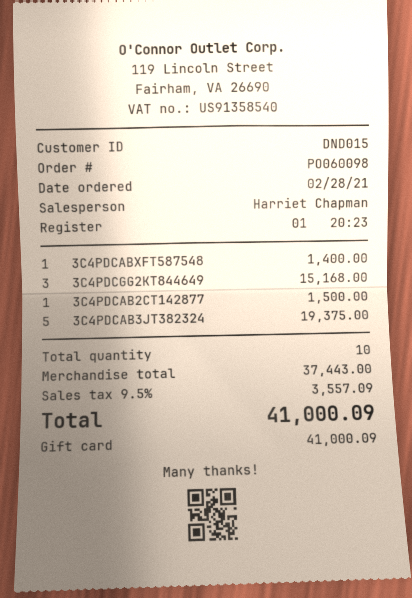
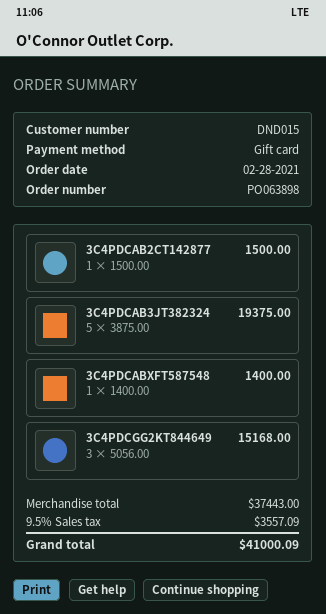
order number: PO060098 -> PO063898

